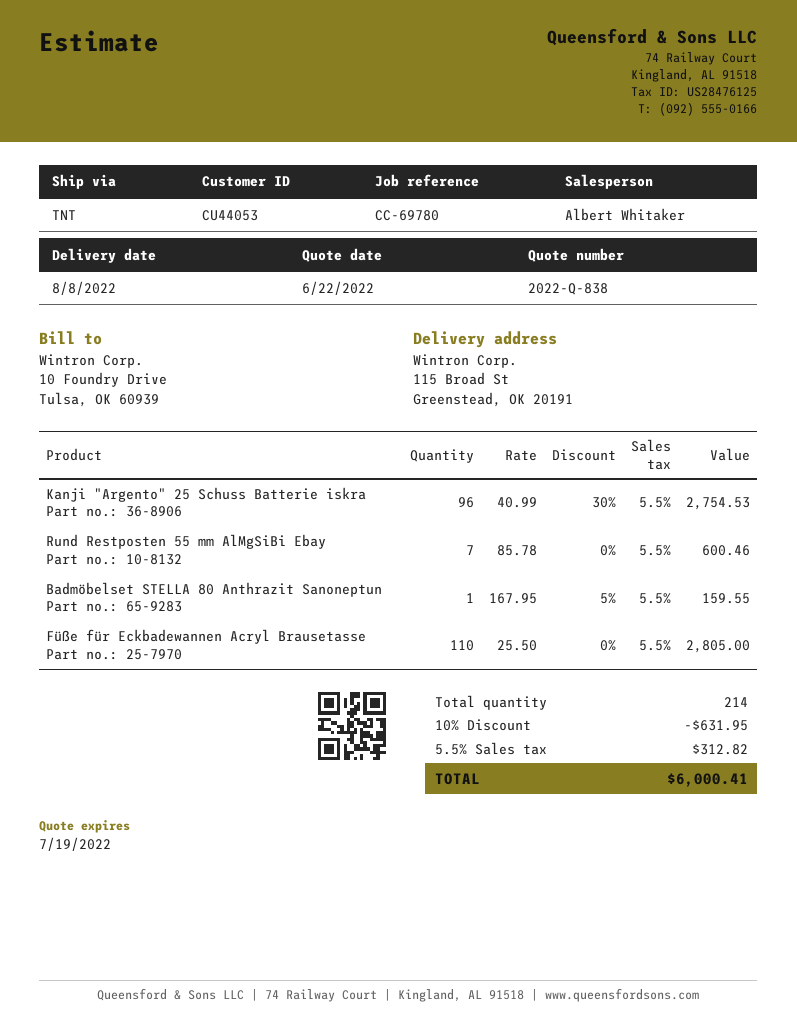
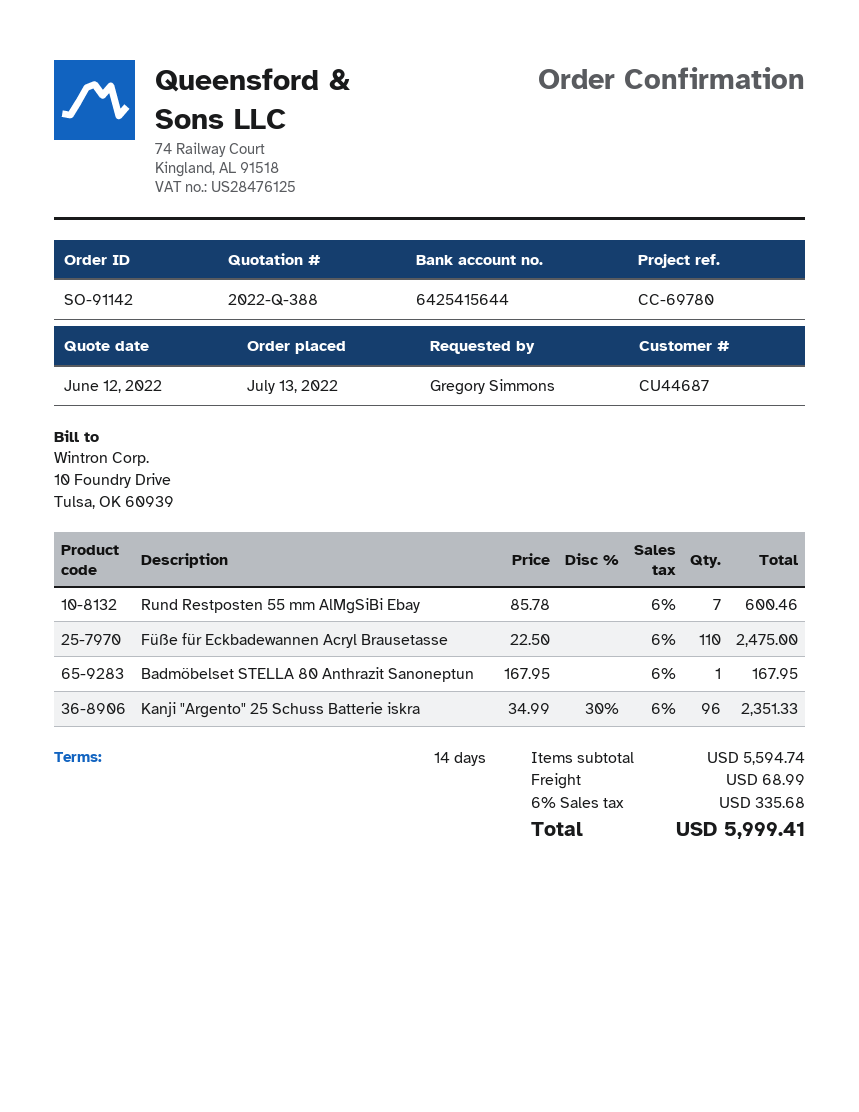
quote number: 2022-Q-838 -> 2022-Q-388
quote date: 2022-06-22 -> 2022-06-12
customer number: CU44053 -> CU44687
Kanji "Argento" 25 Schuss Batterie iskra: 96 x 40.99 - 30% = 2754.53 -> 96 x 34.99 - 30% = 2351.33
Badmöbelset STELLA 80 Anthrazit Sanoneptun: 1 x 167.95 - 5% = 159.55 -> 1 x 167.95 = 167.95
Füße für Eckbadewannen Acryl Brausetasse: 110 x 25.50 = 2805.00 -> 110 x 22.50 = 2475.00
discount: 10% = 631.95 -> none
shipping: none -> 68.99
tax: 5.5% = 312.82 -> 6% = 335.68
total: 6000.41 -> 5999.41

